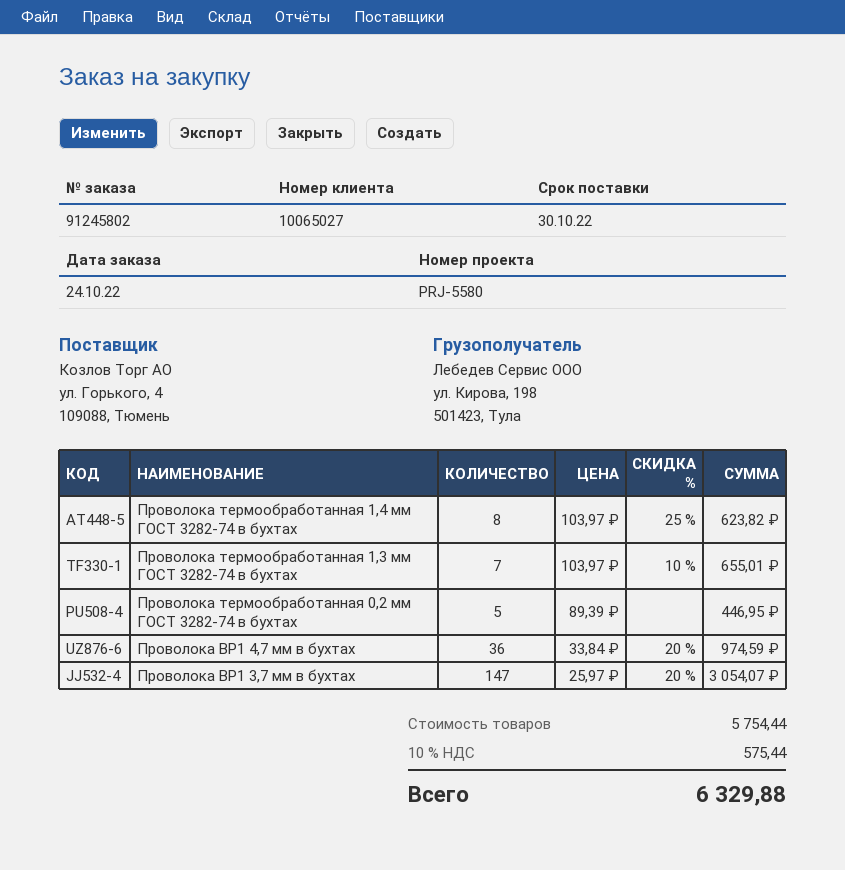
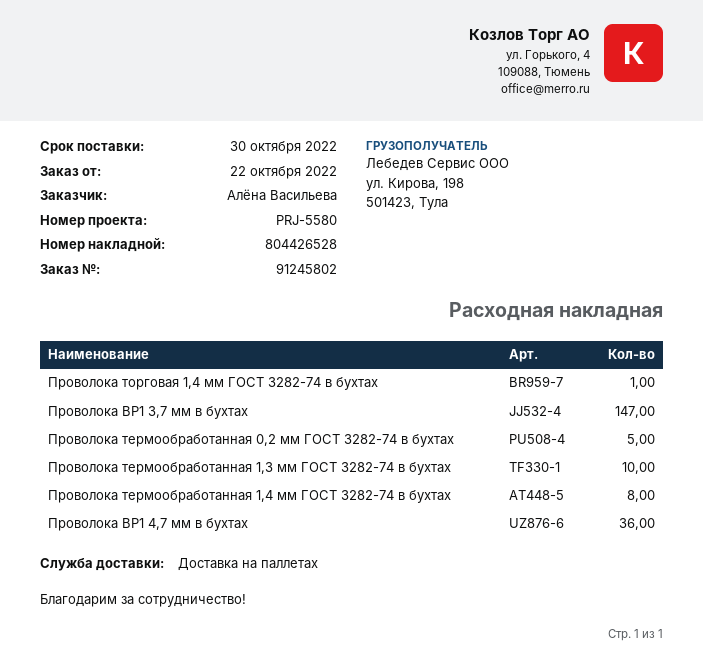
order date: 2022-10-24 -> 2022-10-22
Проволока термообработанная 1,3 мм ГОСТ 3282-74 в бухтах: 7 -> 10
Проволока торговая 1,4 мм ГОСТ 3282-74 в бухтах: none -> 1

